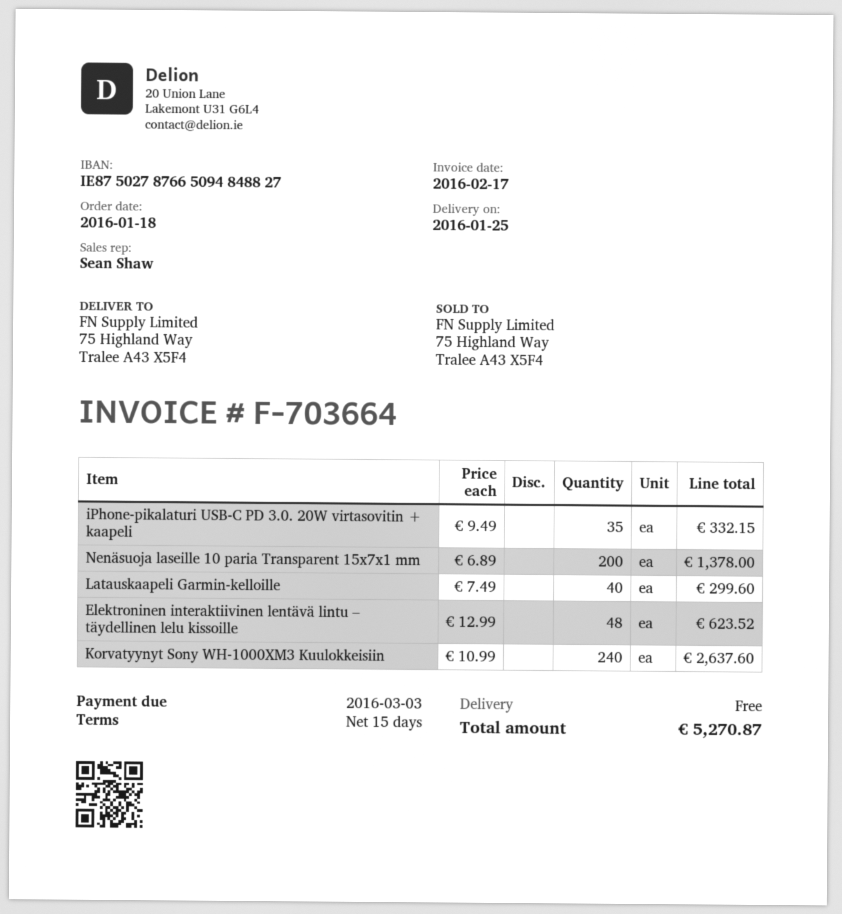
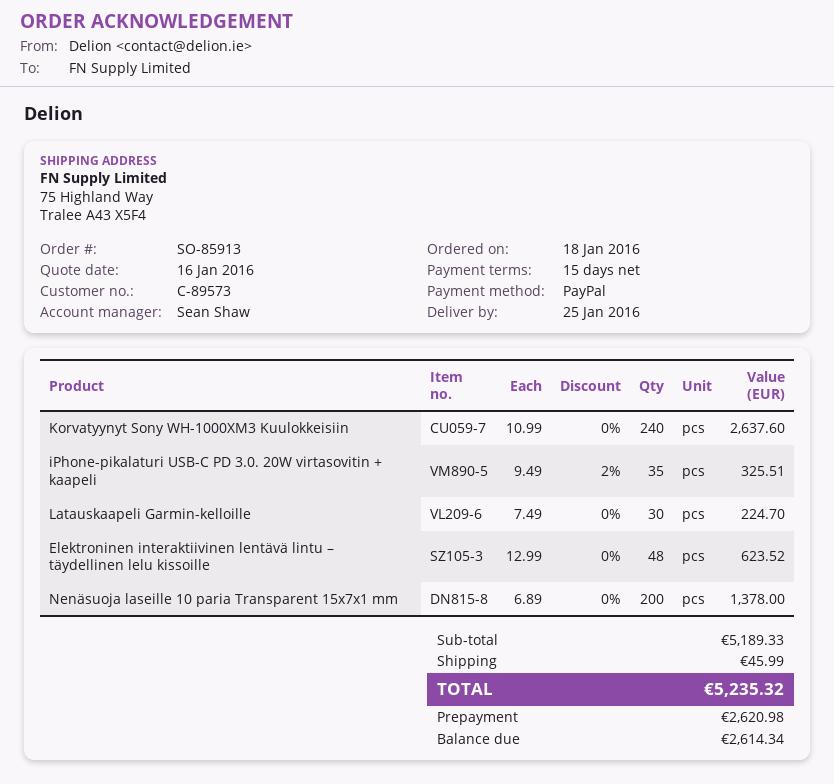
iPhone-pikalaturi USB-C PD 3.0. 20W virtasovitin + kaapeli: 35 x 9.49 = 332.15 -> 35 x 9.49 - 2% = 325.51
Latauskaapeli Garmin-kelloille: 40 x 7.49 = 299.60 -> 30 x 7.49 = 224.70
shipping: 0.00 -> 45.99
total: 5270.87 -> 5235.32

